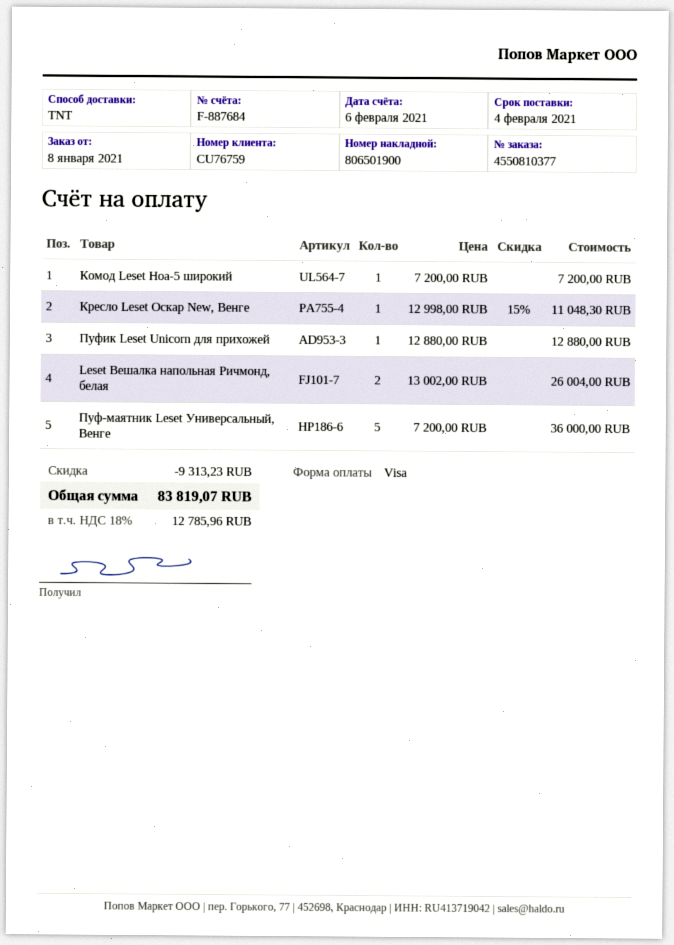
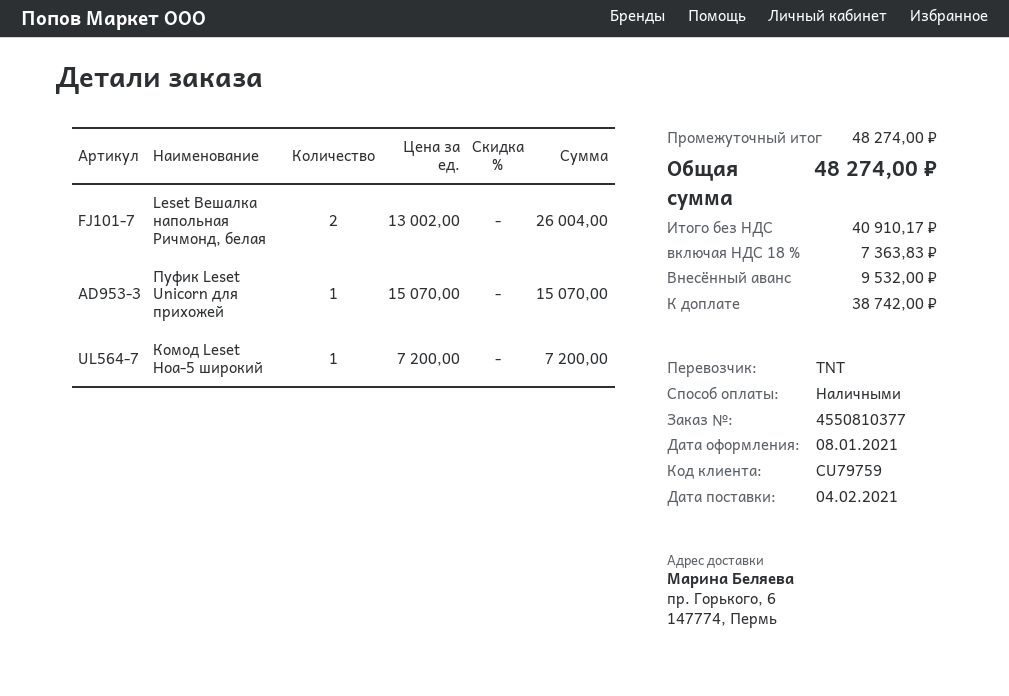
customer number: CU76759 -> CU79759
payment method: Visa -> cash
Кресло Leset Оскар New, Венге: 1 x 12998.00 - 15% = 11048.30 -> none
Пуфик Leset Unicorn для прихожей: 1 x 12880.00 = 12880.00 -> 1 x 15070.00 = 15070.00
Пуф-маятник Leset Универсальный, Венге: 5 x 7200.00 = 36000.00 -> none
discount: 9313.23 -> none
tax: 18% = 12785.96 -> 18% = 7363.83
total: 83819.07 -> 48274.00

